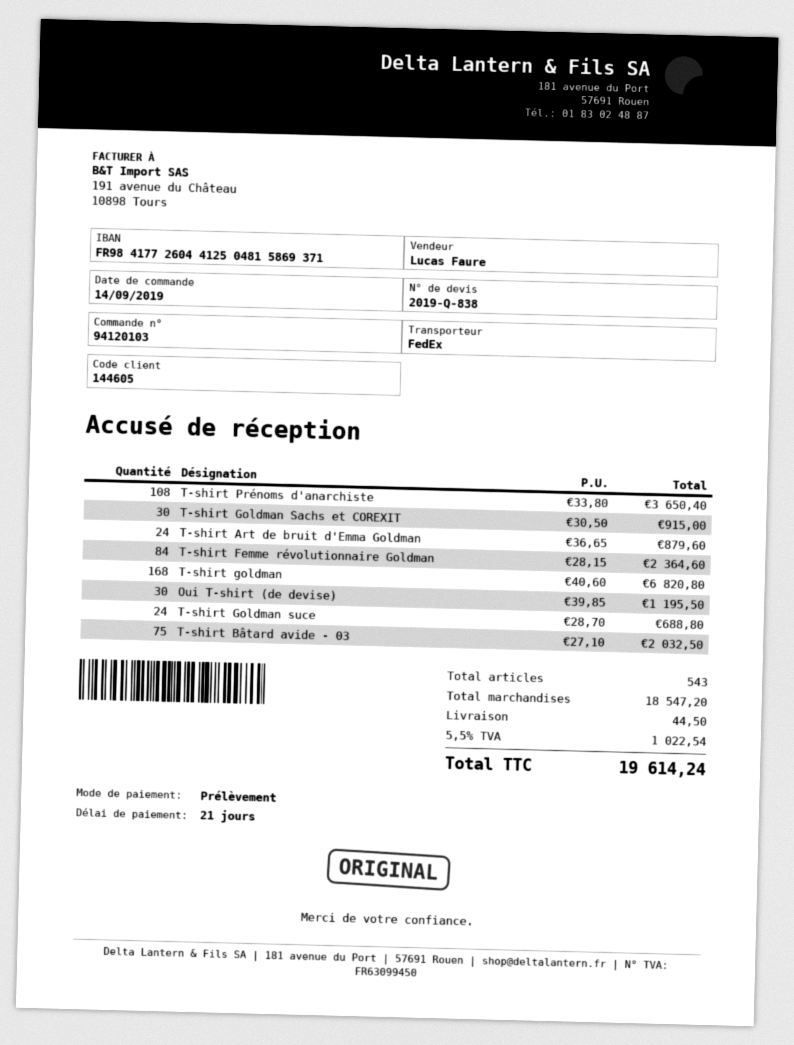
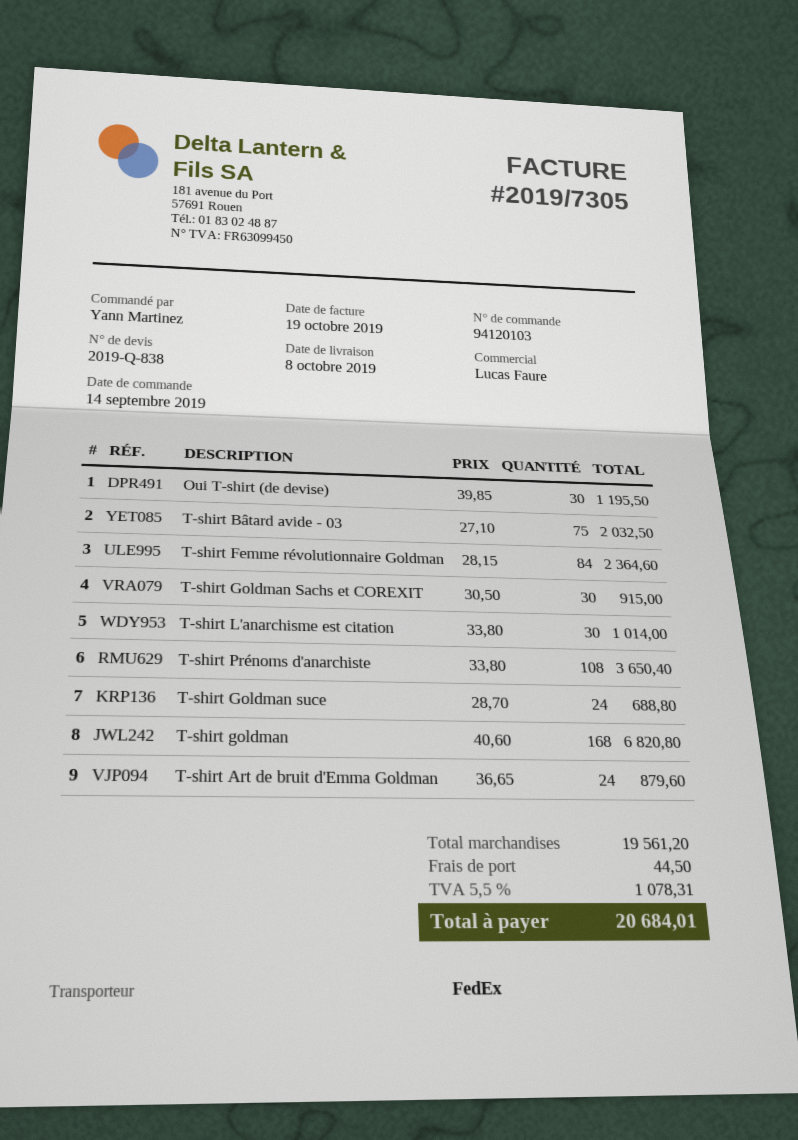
T-shirt L'anarchisme est citation: none -> 30 x 33.80 = 1014.00
subtotal: 18547.20 -> 19561.20
tax: 5.5% = 1022.54 -> 5.5% = 1078.31
total: 19614.24 -> 20684.01

